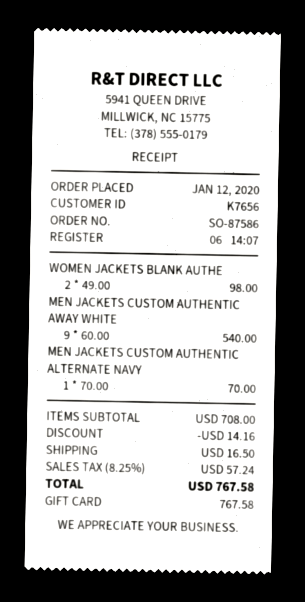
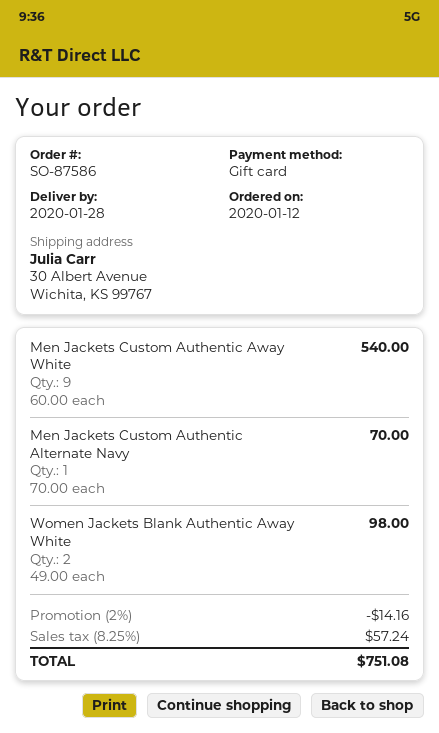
shipping: 16.50 -> none
total: 767.58 -> 751.08

